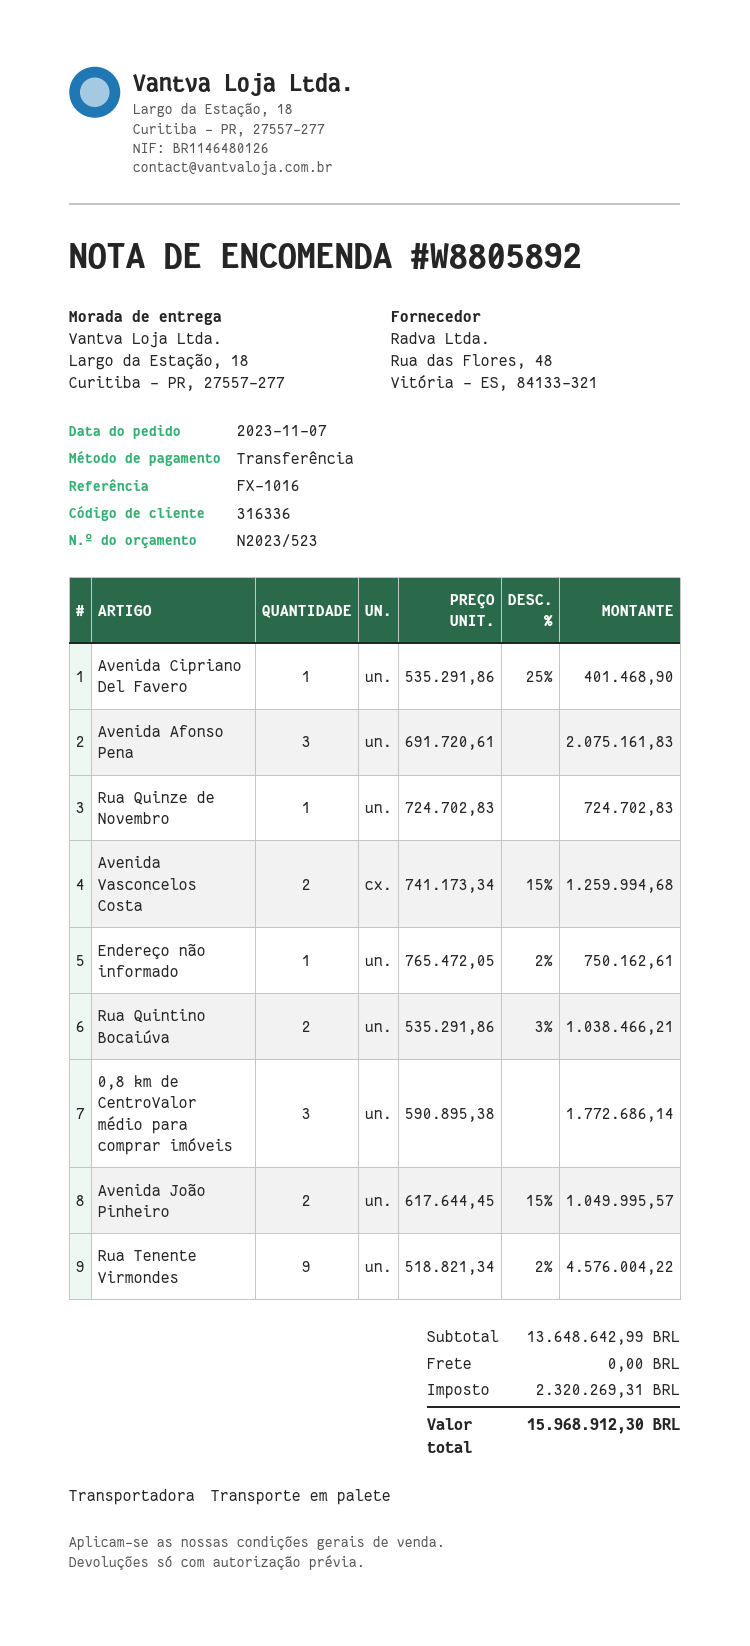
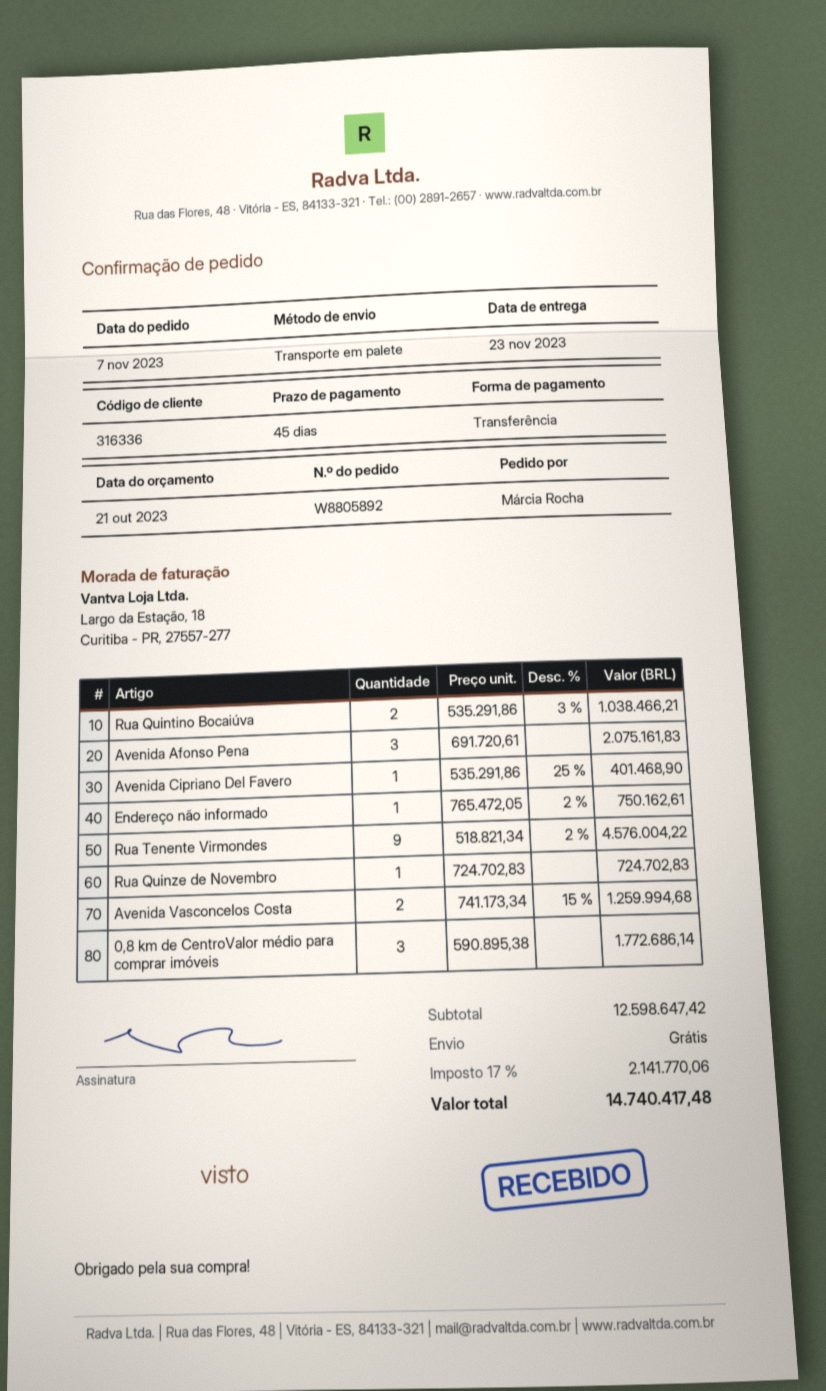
Avenida João Pinheiro: 2 x 617644.45 - 15% = 1049995.57 -> none
subtotal: 13648642.99 -> 12598647.42
tax: 2320269.31 -> 2141770.06
total: 15968912.30 -> 14740417.48

